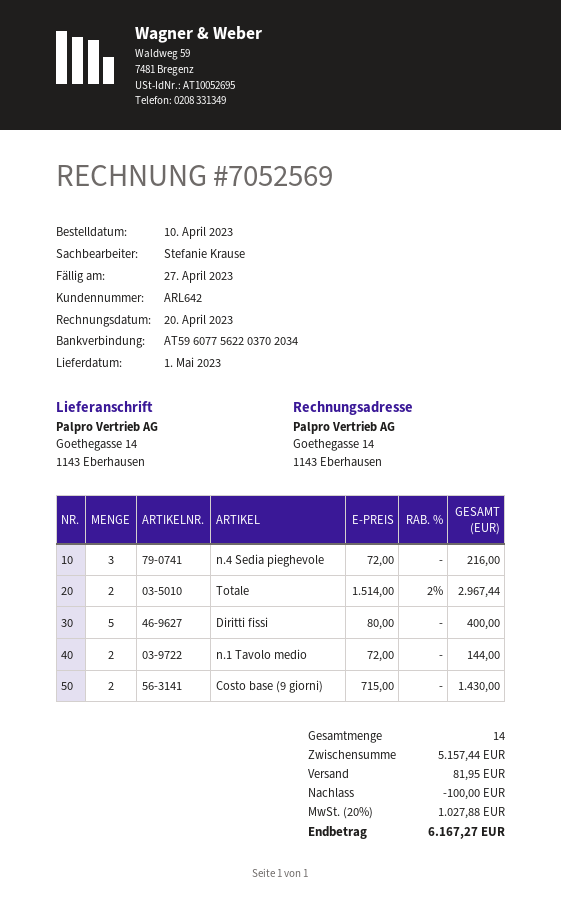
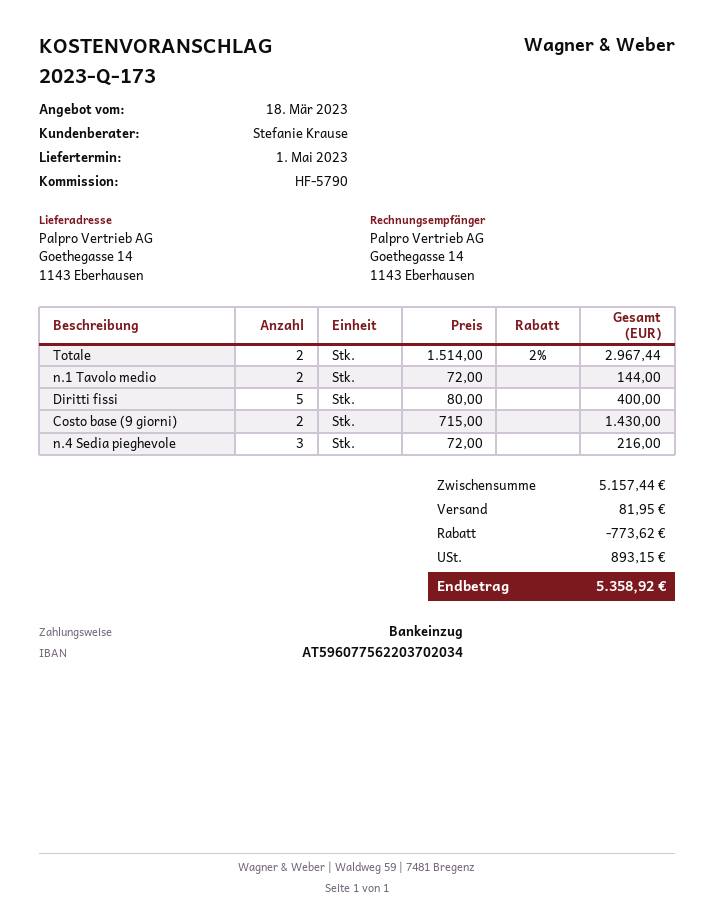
discount: 100.00 -> 773.62
tax: 1027.88 -> 893.15
total: 6167.27 -> 5358.92

